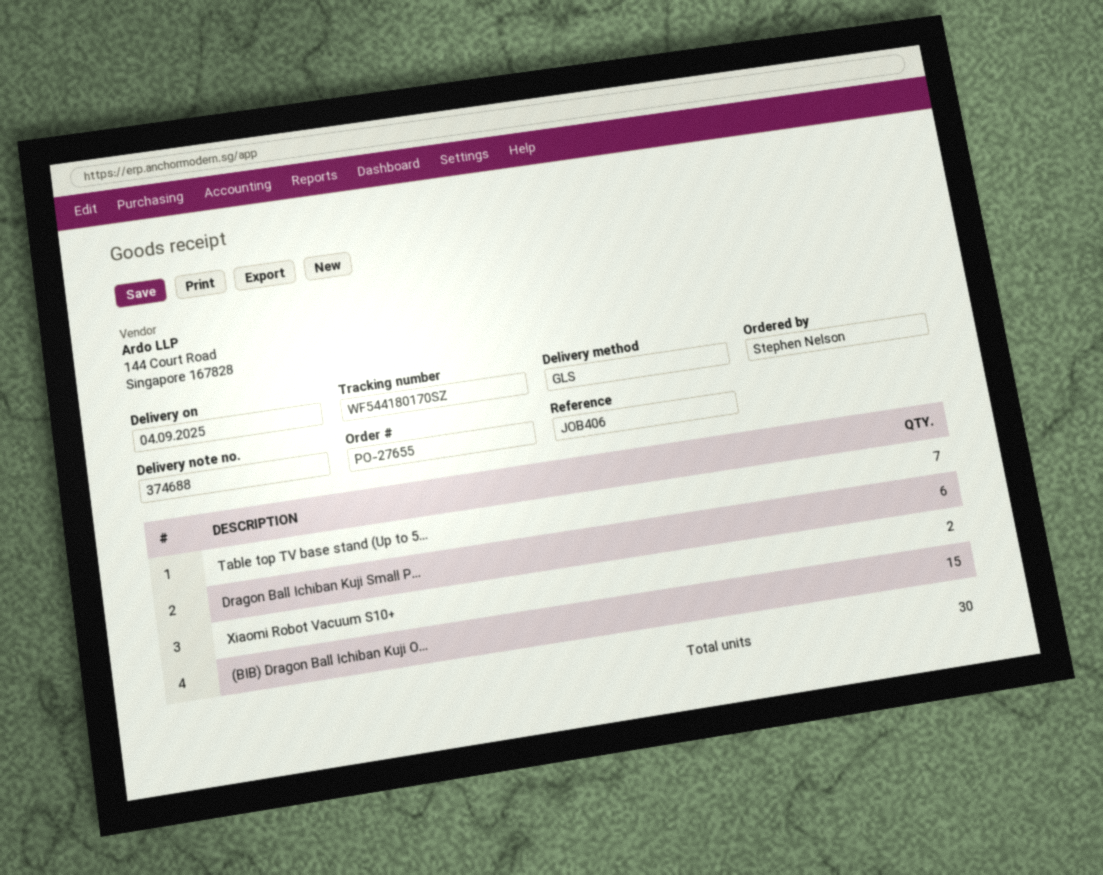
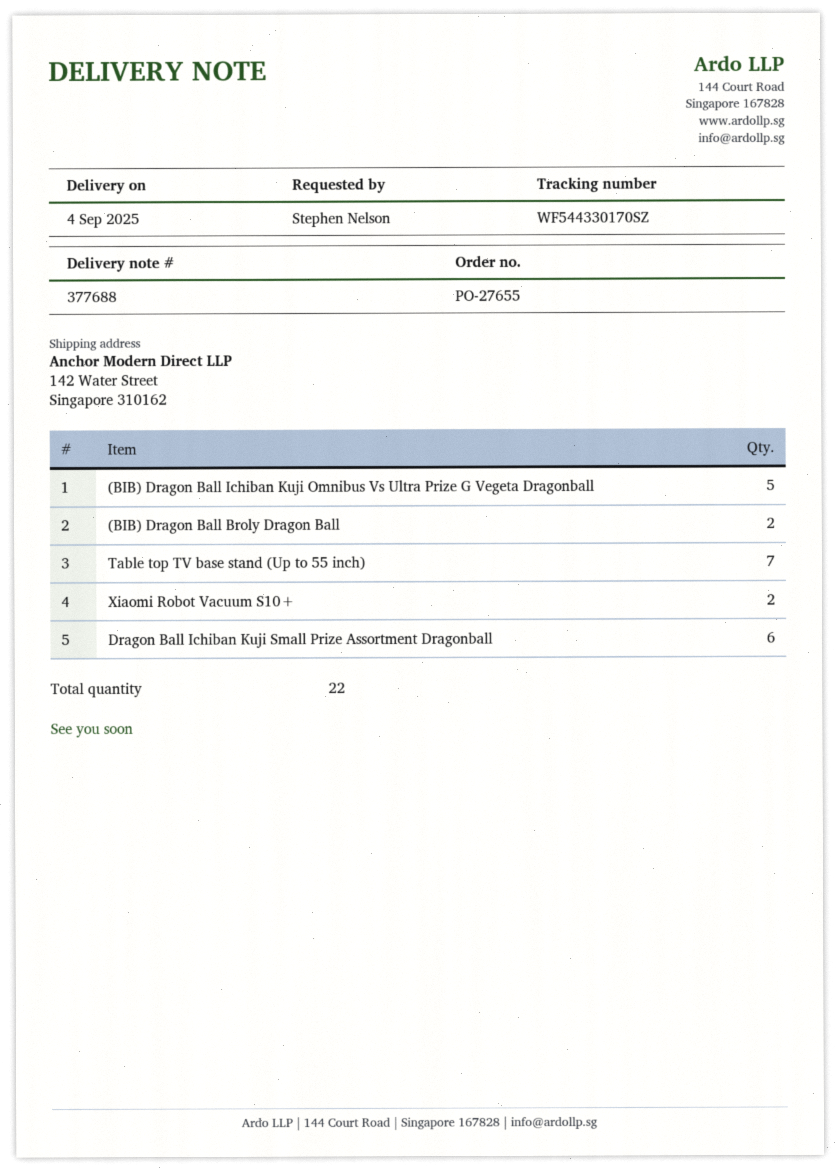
delivery note number: 374688 -> 377688
tracking number: WF544180170SZ -> WF544330170SZ
(BIB) Dragon Ball Ichiban Kuji O...: 15 -> 5
(BIB) Dragon Ball Broly Dragon Ball: none -> 2
total quantity: 30 -> 22

